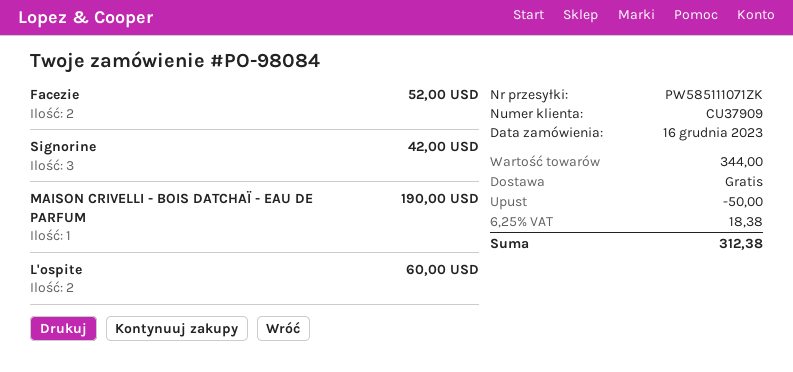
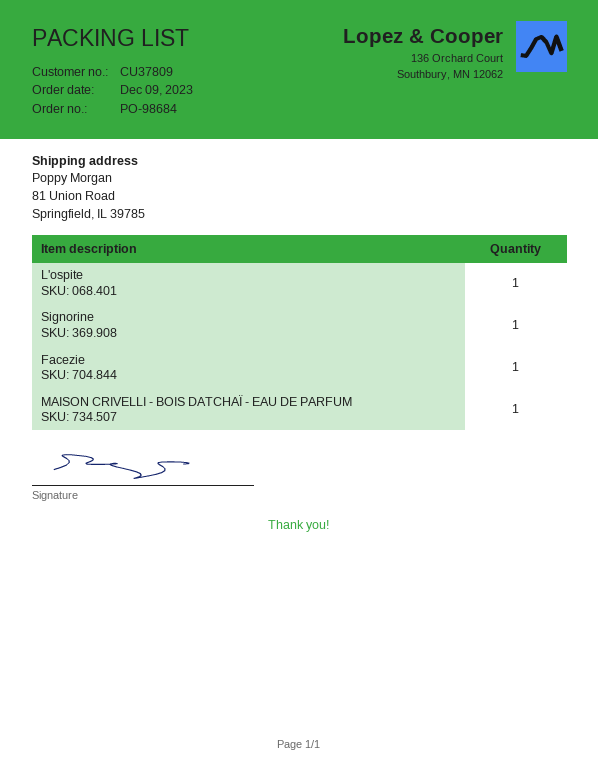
order number: PO-98084 -> PO-98684
order date: 2023-12-16 -> 2023-12-09
customer number: CU37909 -> CU37809
Facezie: 2 -> 1
Signorine: 3 -> 1
L'ospite: 2 -> 1

